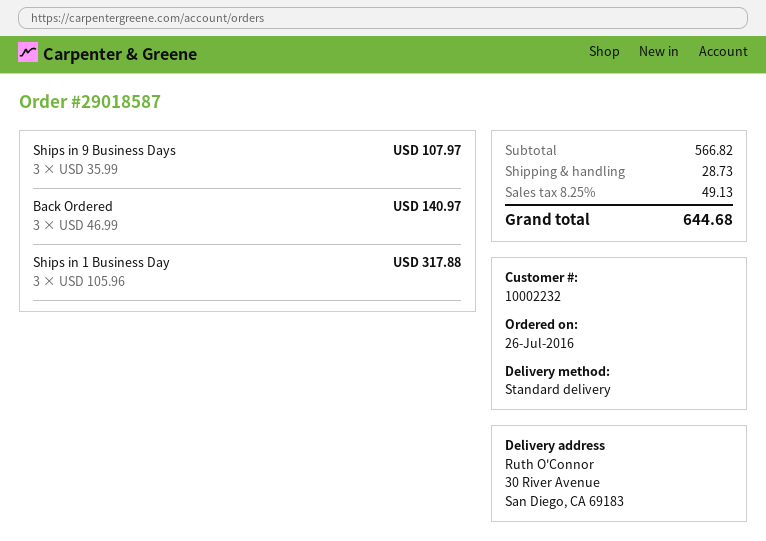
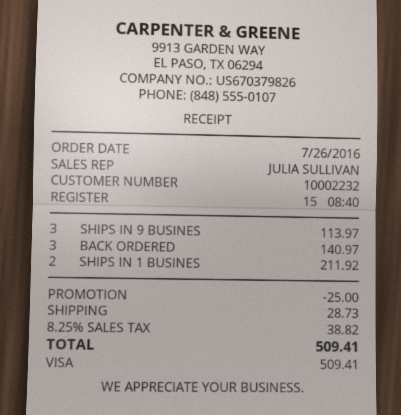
Ships in 9 Business Days: 3 for 107.97 -> 3 for 113.97
Ships in 1 Business Day: 3 for 317.88 -> 2 for 211.92
discount: none -> 25.00
tax: 8.25% = 49.13 -> 8.25% = 38.82
total: 644.68 -> 509.41

